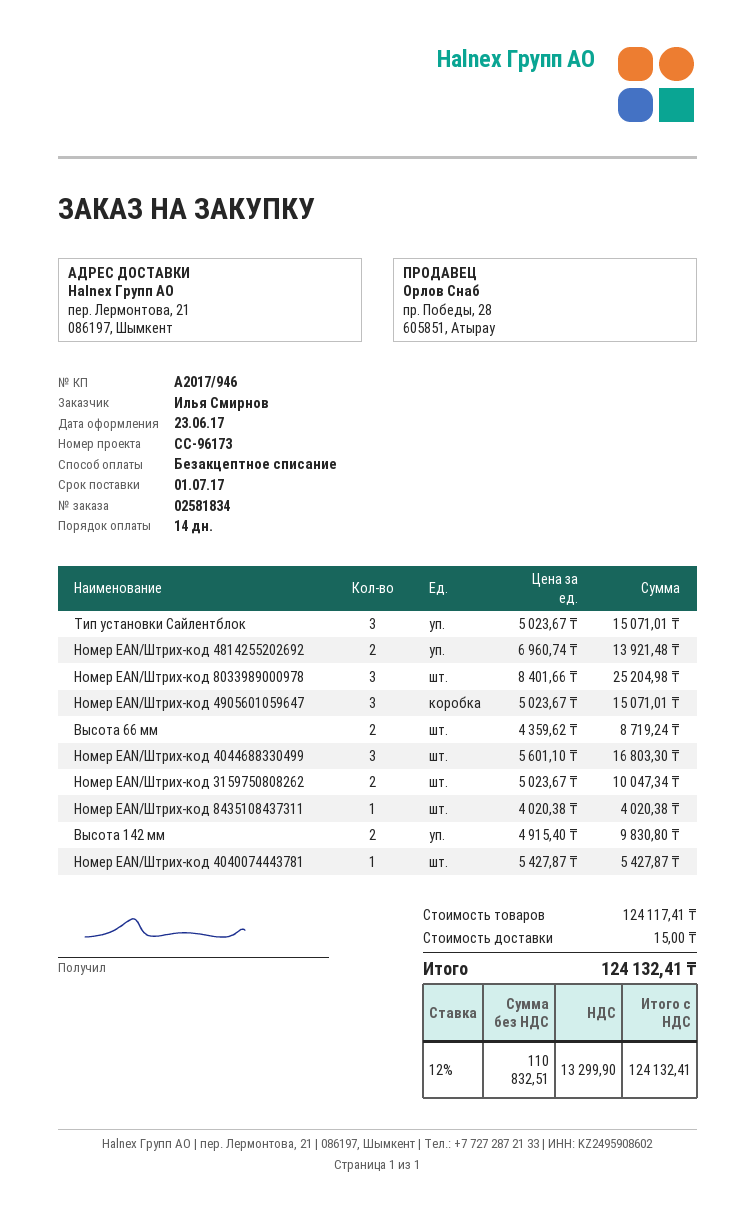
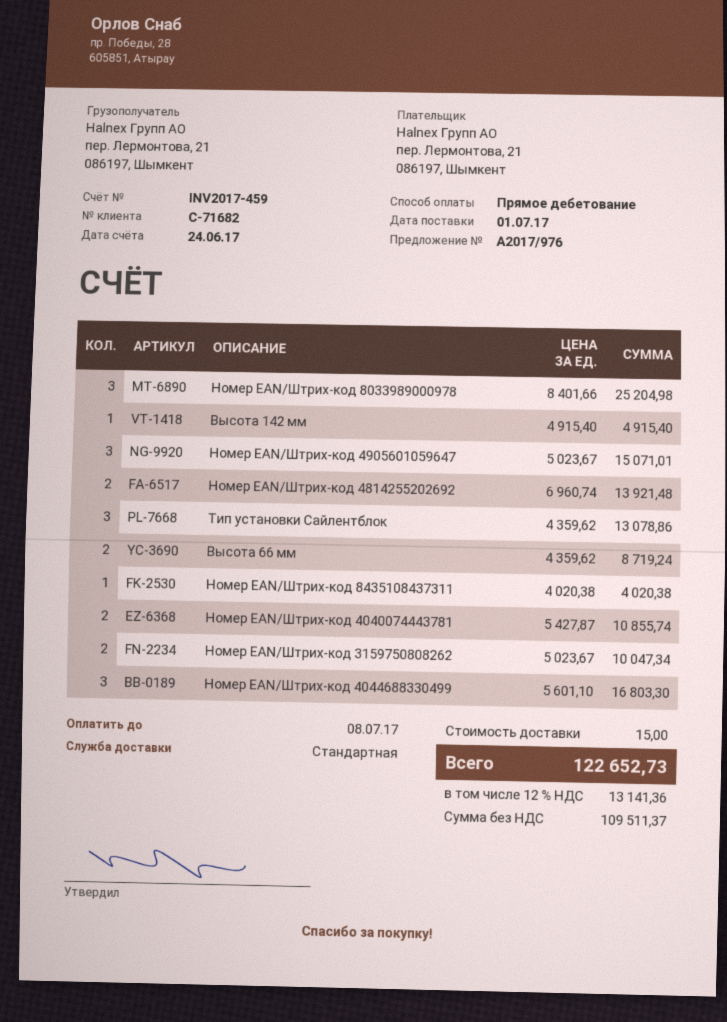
quote number: A2017/946 -> A2017/976
Тип установки Сайлентблок: 3 x 5023.67 = 15071.01 -> 3 x 4359.62 = 13078.86
Высота 142 мм: 2 x 4915.40 = 9830.80 -> 1 x 4915.40 = 4915.40
Номер EAN/Штрих-код 4040074443781: 1 x 5427.87 = 5427.87 -> 2 x 5427.87 = 10855.74
net: 110832.51 -> 109511.37
tax: 12% = 13299.90 -> 12% = 13141.36
total: 124132.41 -> 122652.73

